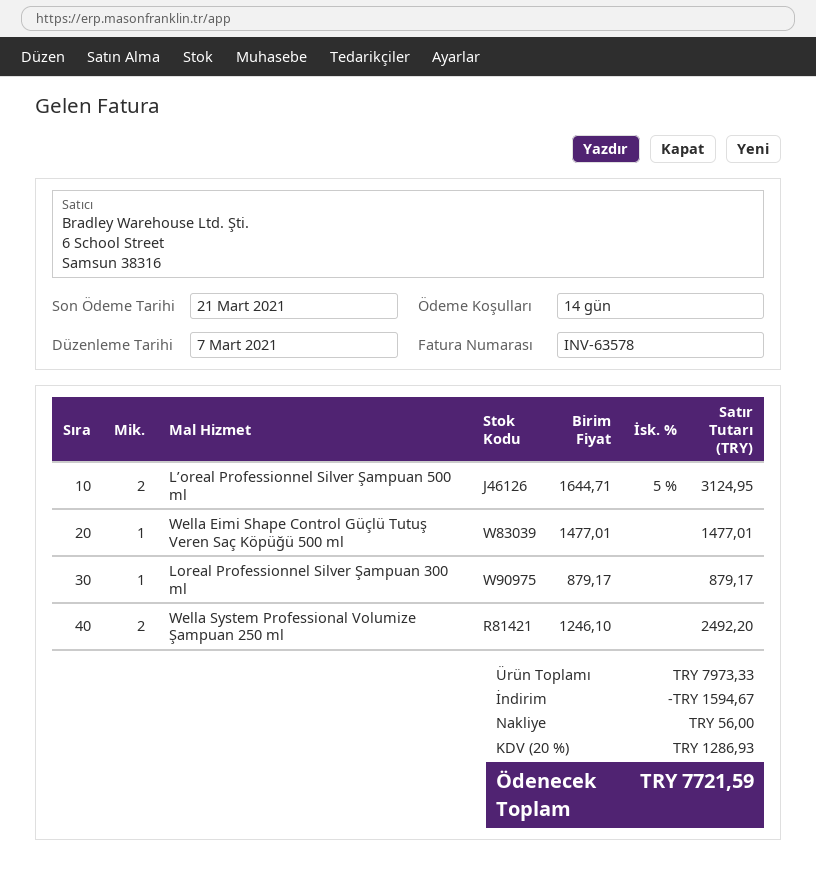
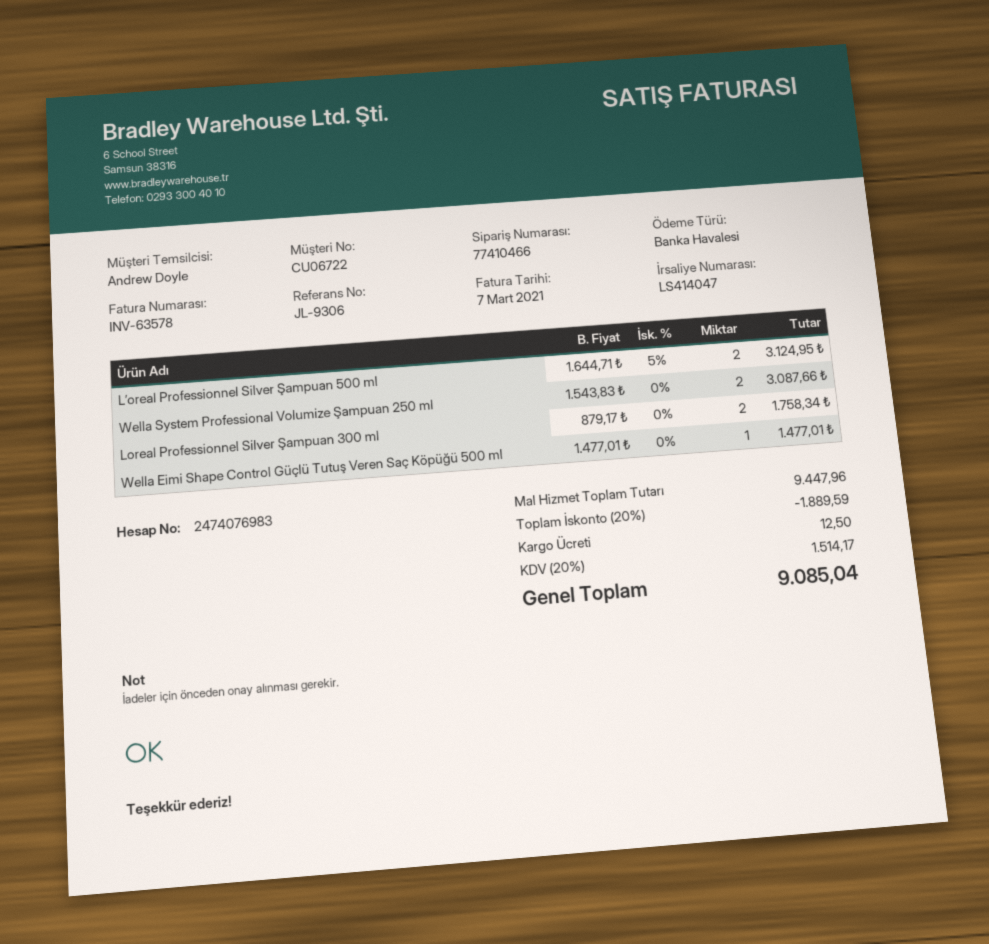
Loreal Professionnel Silver Şampuan 300 ml: 1 x 879.17 = 879.17 -> 2 x 879.17 = 1758.34
Wella System Professional Volumize Şampuan 250 ml: 2 x 1246.10 = 2492.20 -> 2 x 1543.83 = 3087.66
subtotal: 7973.33 -> 9447.96
discount: 1594.67 -> 1889.59
shipping: 56.00 -> 12.50
tax: 20% = 1286.93 -> 20% = 1514.17
total: 7721.59 -> 9085.04

